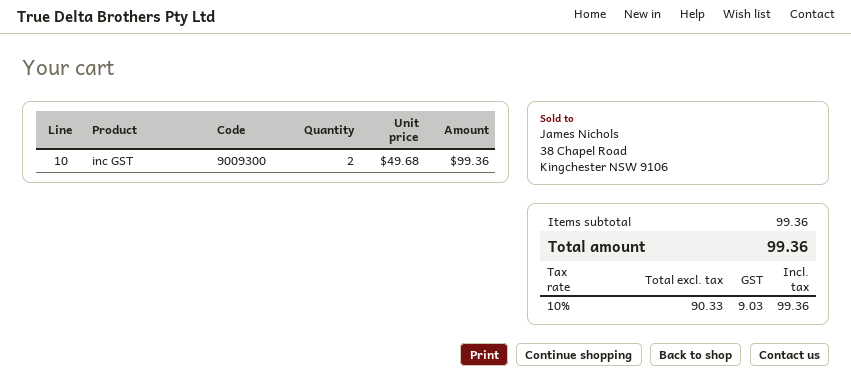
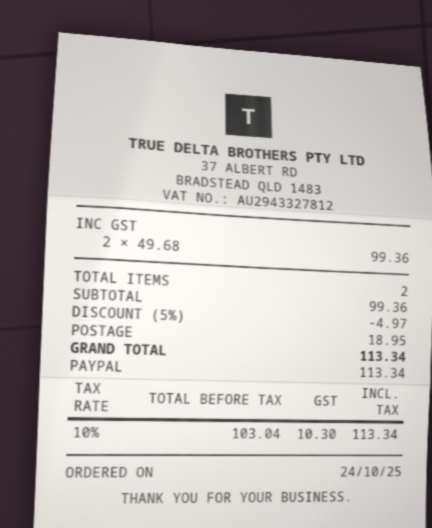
discount: none -> 5% = 4.97
shipping: none -> 18.95
net: 90.33 -> 103.04
tax: 10% = 9.03 -> 10% = 10.30
total: 99.36 -> 113.34

